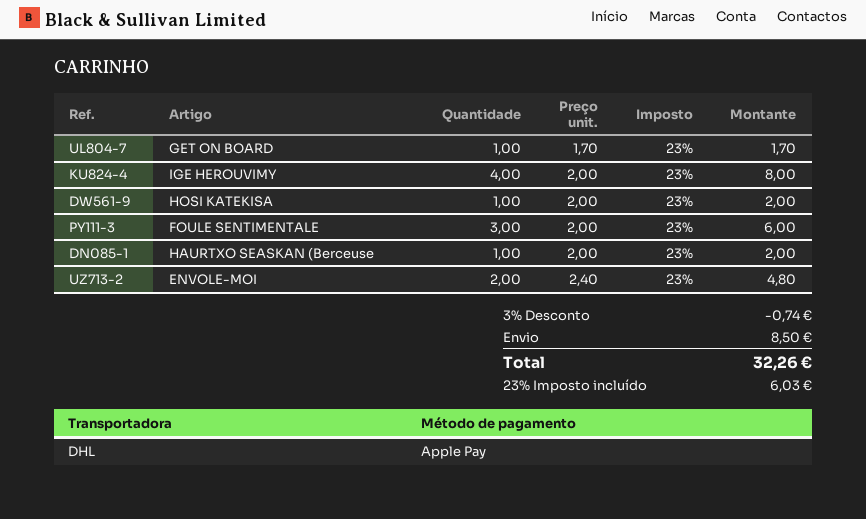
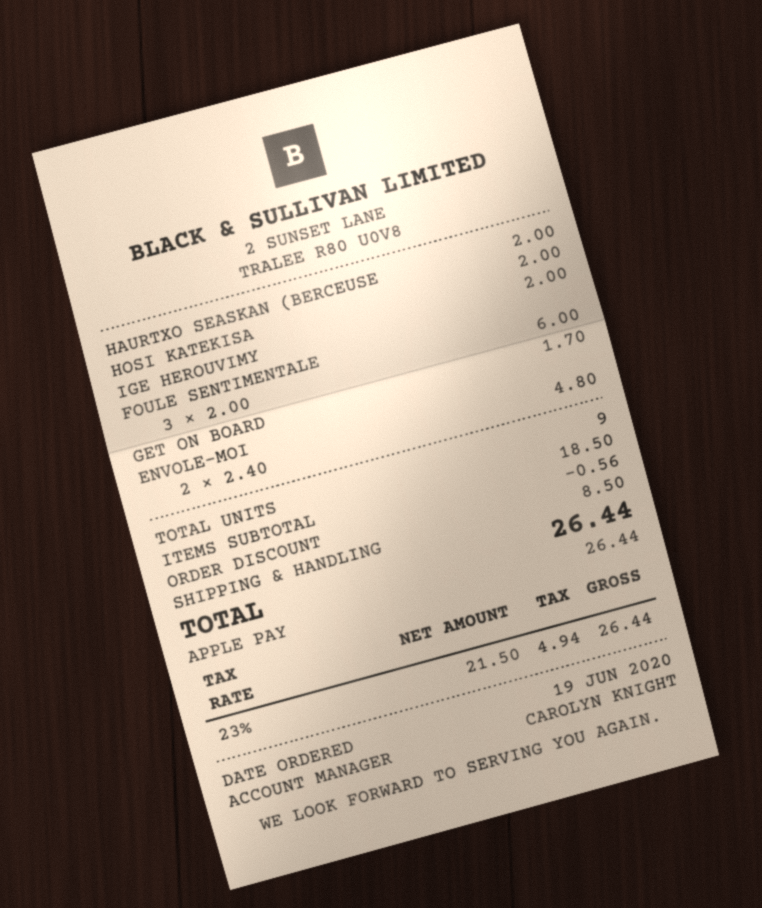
IGE HEROUVIMY: 4 x 2.00 = 8.00 -> 1 x 2.00 = 2.00
discount: 0.74 -> 0.56
tax: 23% = 6.03 -> 23% = 4.94
total: 32.26 -> 26.44

